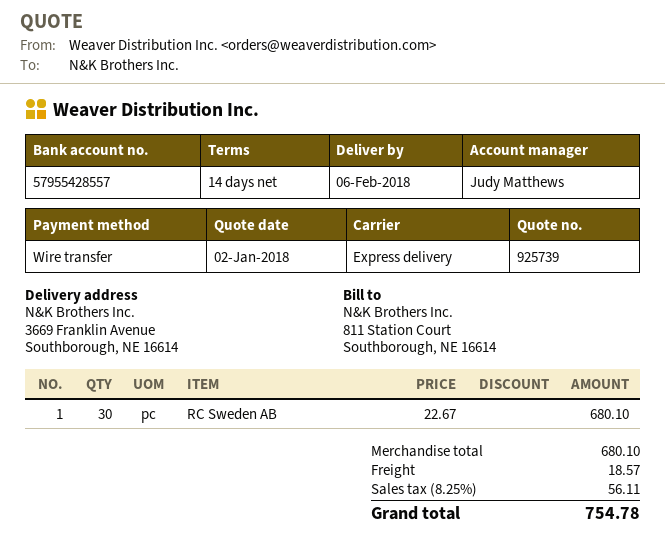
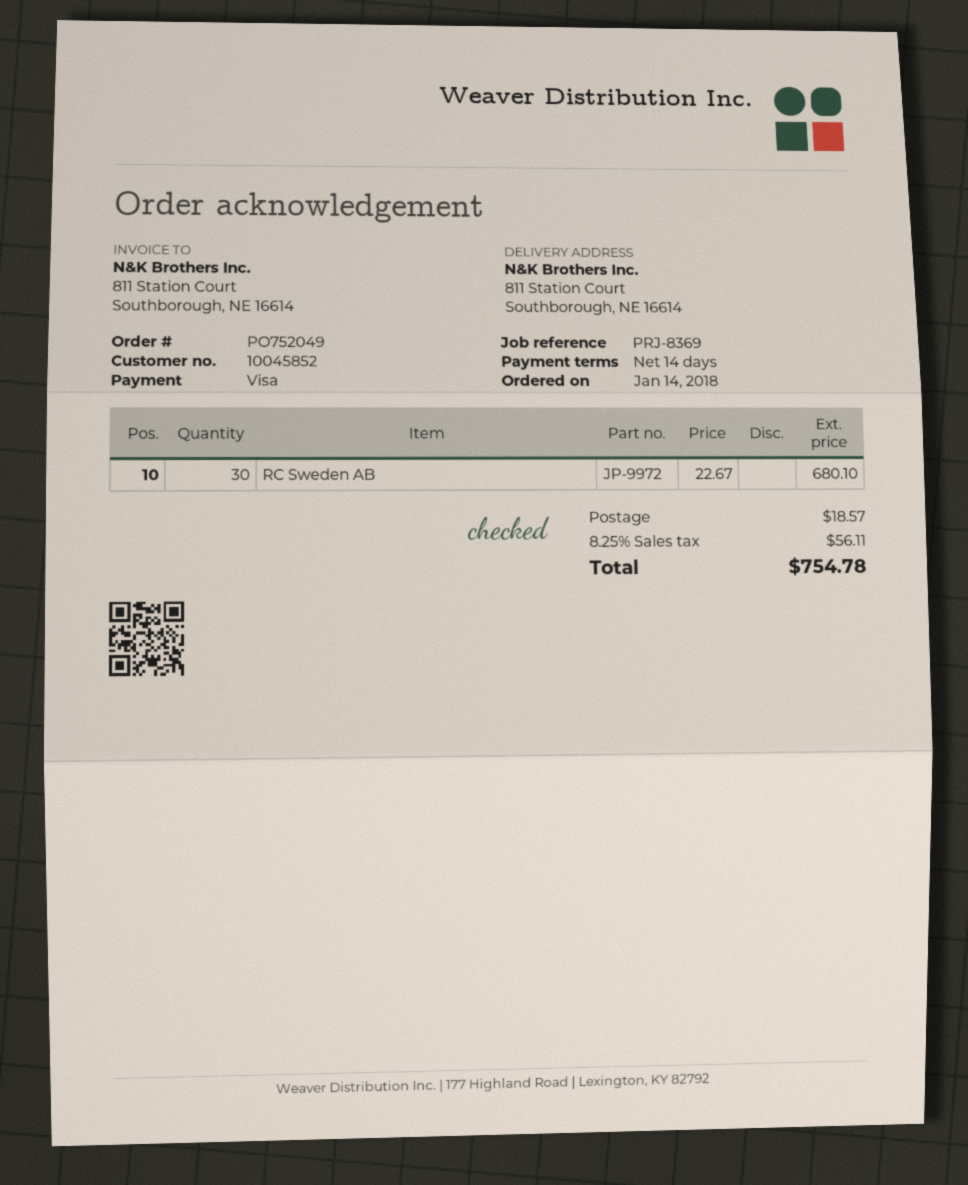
payment method: bank transfer -> Visa
ship to: 3669 Franklin Avenue, Southborough, NE 16614 -> 811 Station Court, Southborough, NE 16614

